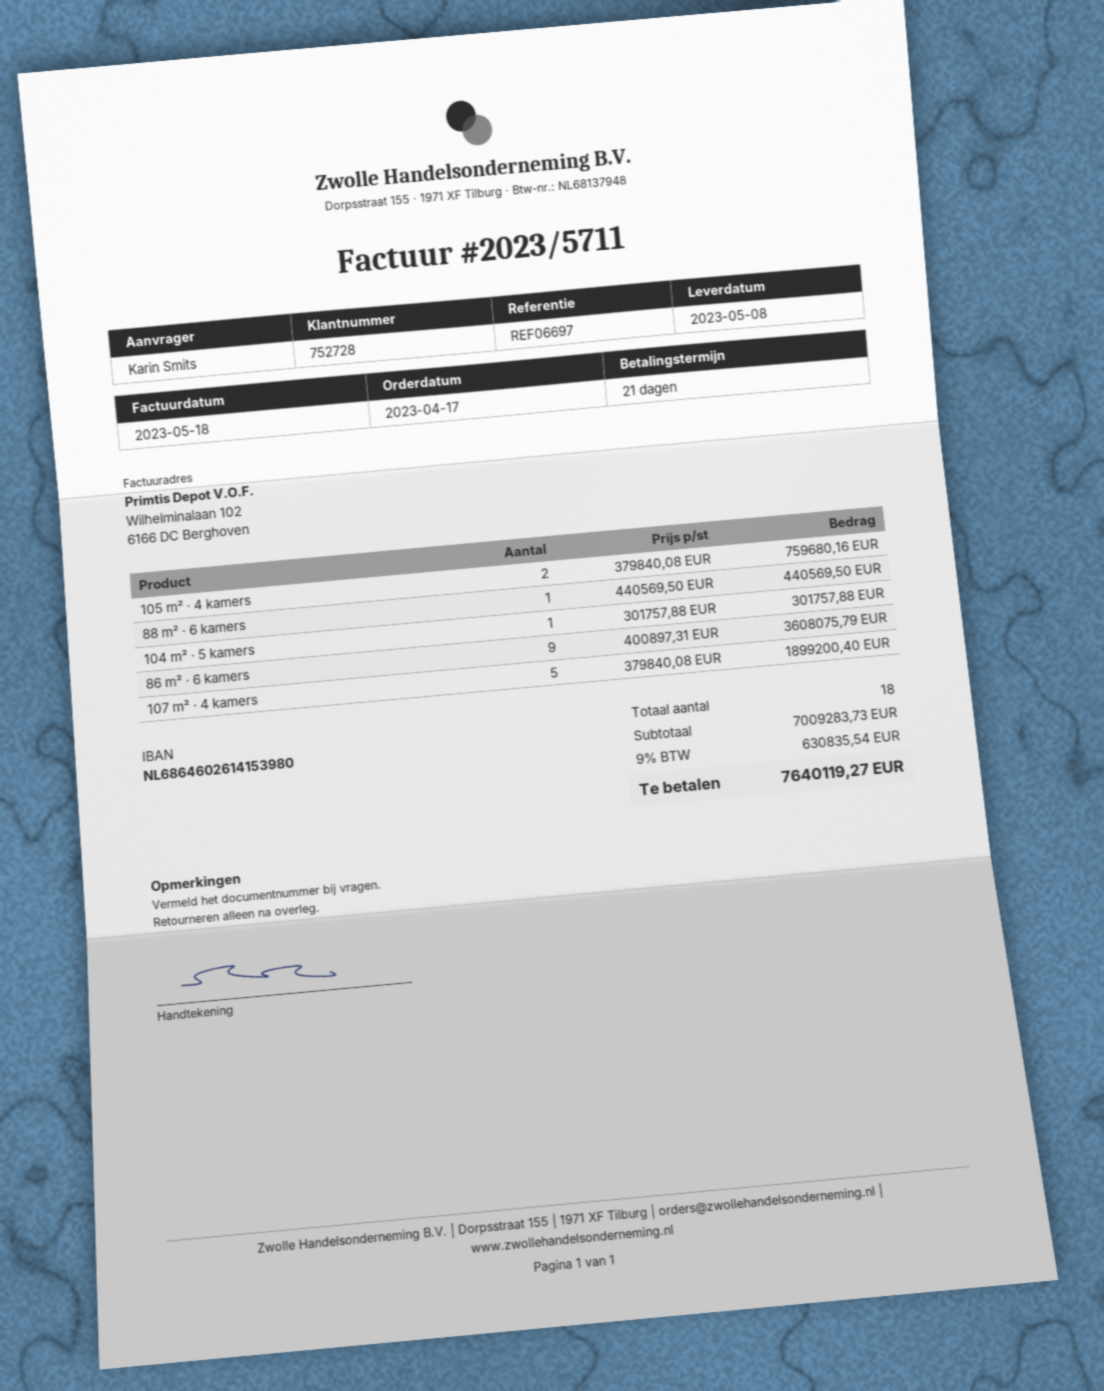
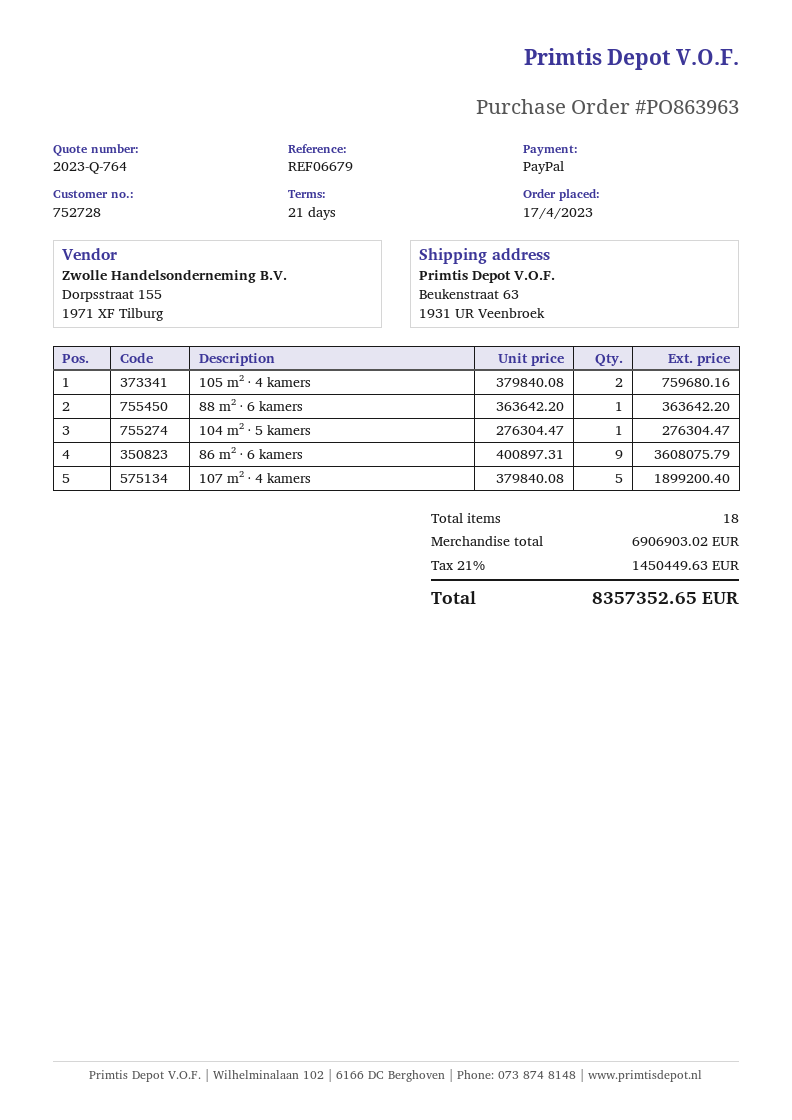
reference: REF06697 -> REF06679
88 m² · 6 kamers: 1 x 440569.50 = 440569.50 -> 1 x 363642.20 = 363642.20
104 m² · 5 kamers: 1 x 301757.88 = 301757.88 -> 1 x 276304.47 = 276304.47
subtotal: 7009283.73 -> 6906903.02
tax: 9% = 630835.54 -> 21% = 1450449.63
total: 7640119.27 -> 8357352.65

